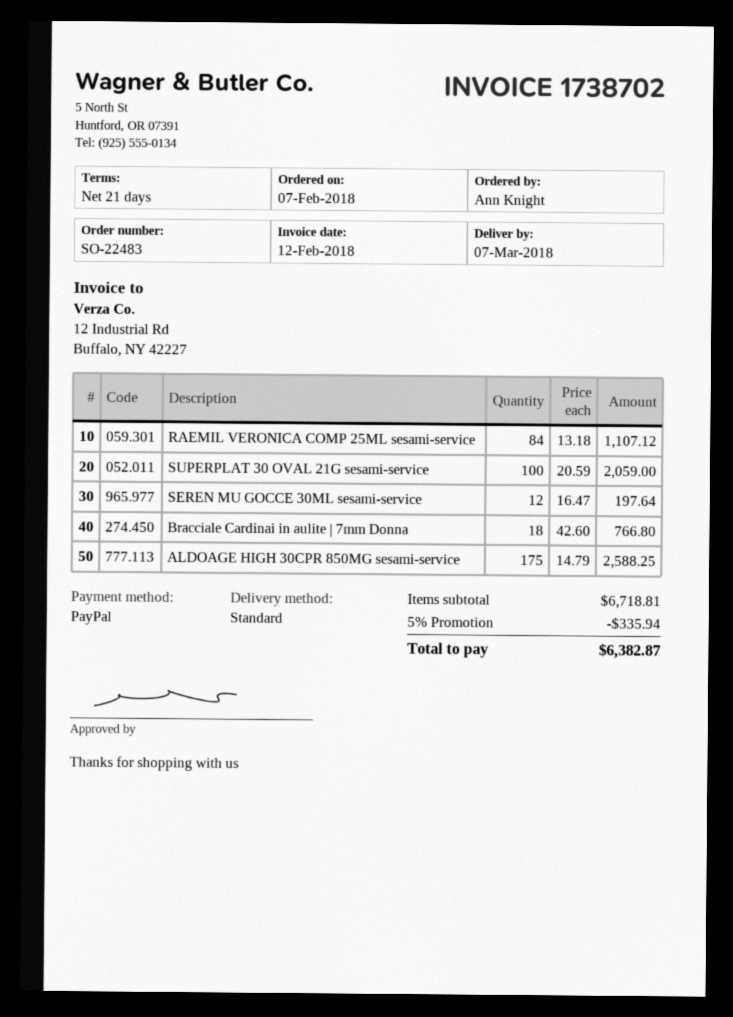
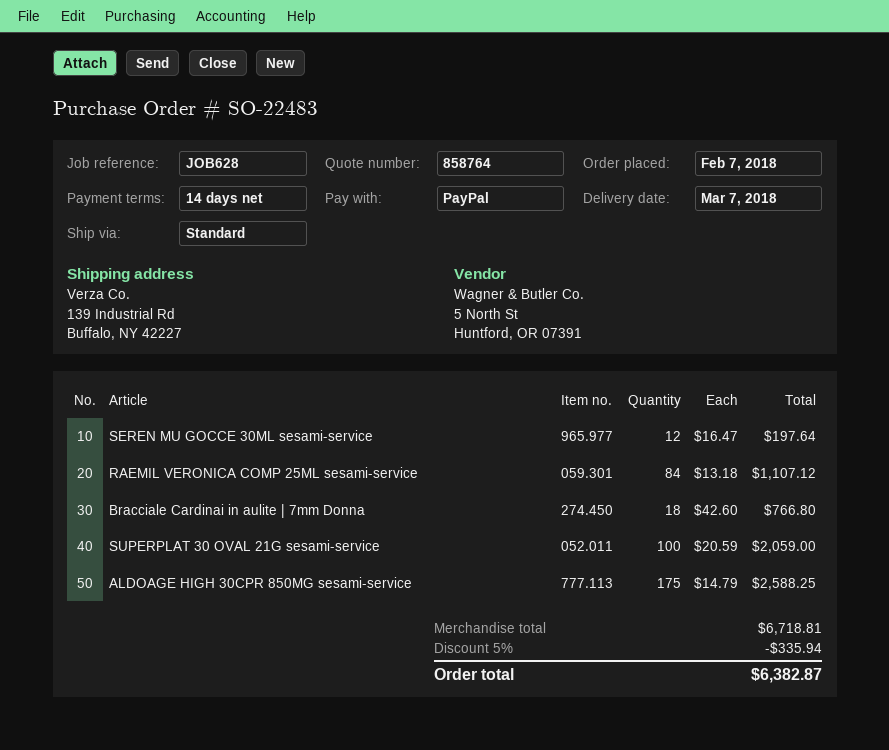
payment terms: 21 days -> 14 days

